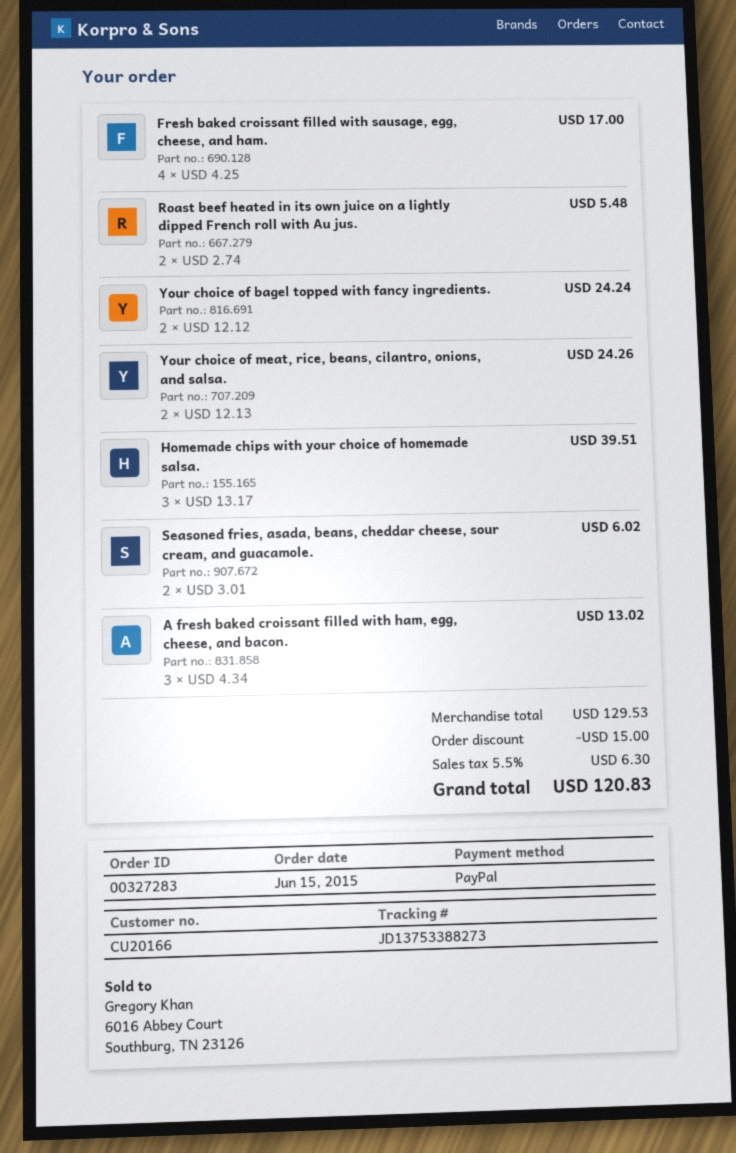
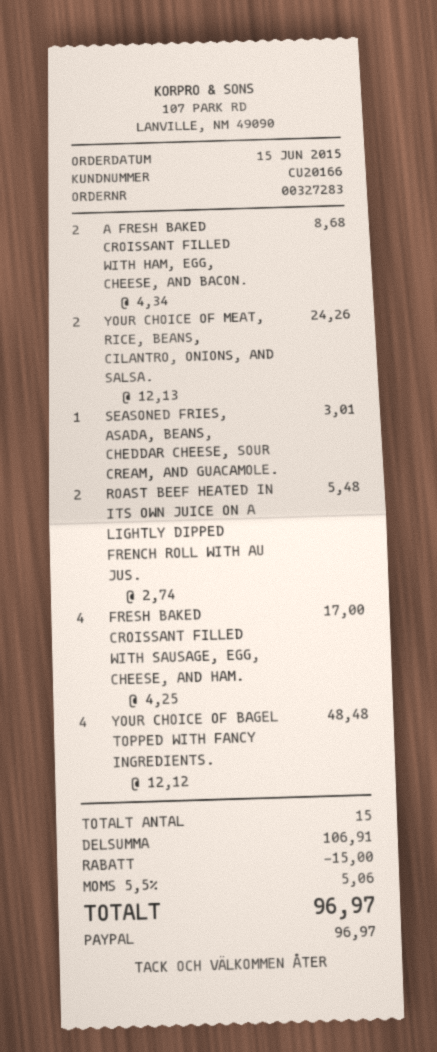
Your choice of bagel topped with fancy ingredients.: 2 x 12.12 = 24.24 -> 4 x 12.12 = 48.48
Homemade chips with your choice of homemade salsa.: 3 x 13.17 = 39.51 -> none
Seasoned fries, asada, beans, cheddar cheese, sour cream, and guacamole.: 2 x 3.01 = 6.02 -> 1 x 3.01 = 3.01
A fresh baked croissant filled with ham, egg, cheese, and bacon.: 3 x 4.34 = 13.02 -> 2 x 4.34 = 8.68
subtotal: 129.53 -> 106.91
tax: 5.5% = 6.30 -> 5.5% = 5.06
total: 120.83 -> 96.97

